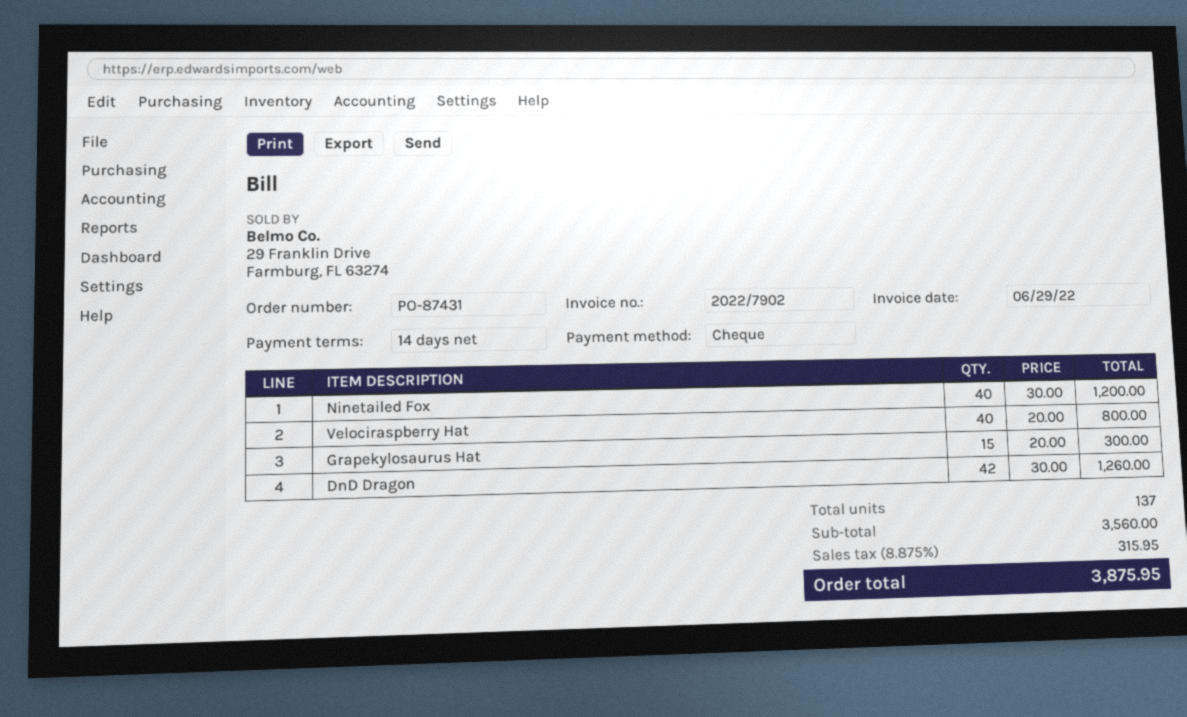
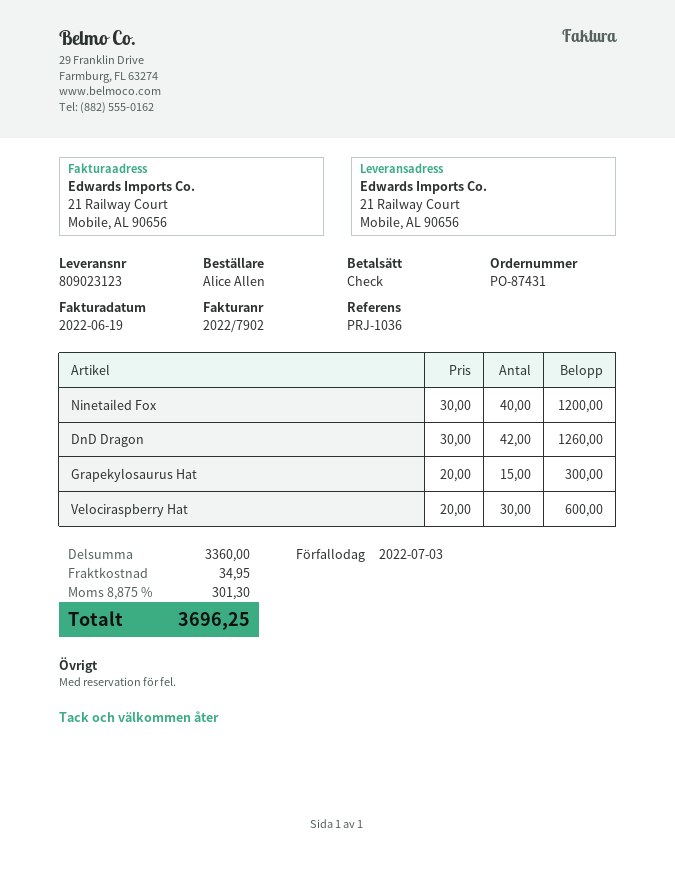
invoice date: 2022-06-29 -> 2022-06-19
Velociraspberry Hat: 40 x 20.00 = 800.00 -> 30 x 20.00 = 600.00
subtotal: 3560.00 -> 3360.00
shipping: none -> 34.95
tax: 8.875% = 315.95 -> 8.875% = 301.30
total: 3875.95 -> 3696.25

